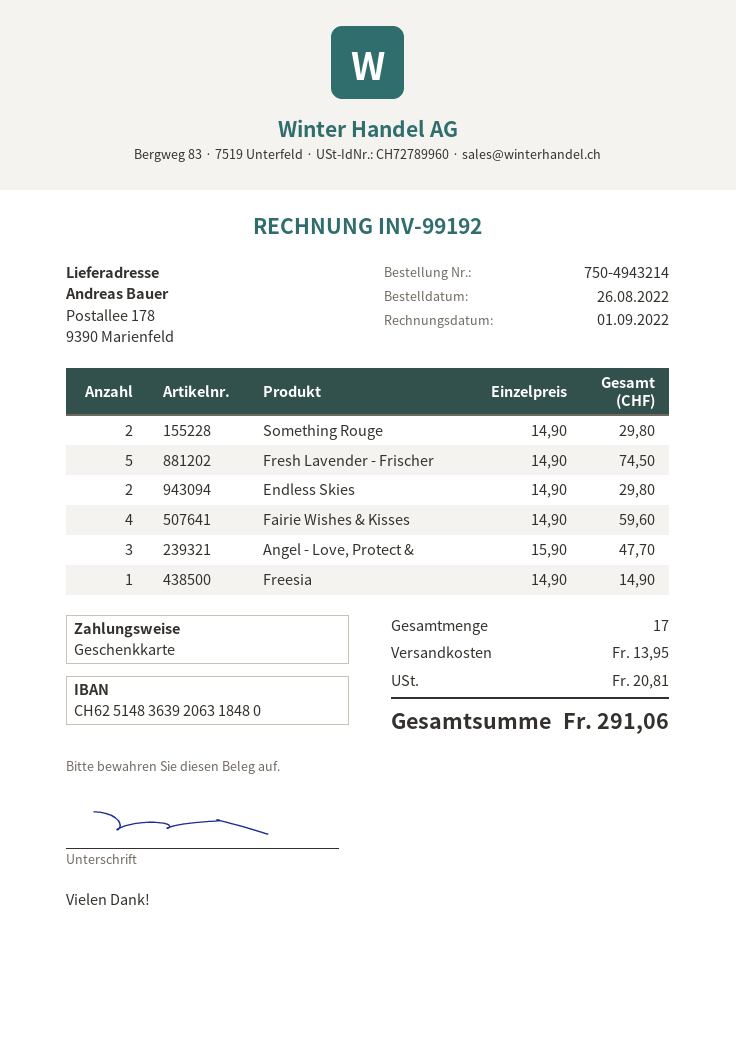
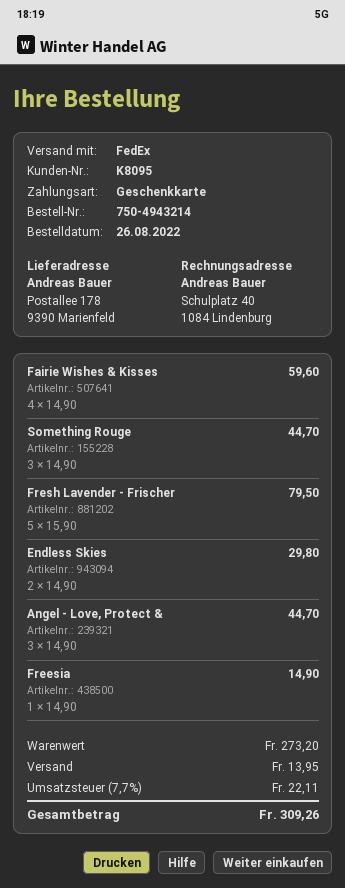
Something Rouge: 2 x 14.90 = 29.80 -> 3 x 14.90 = 44.70
Fresh Lavender - Frischer: 5 x 14.90 = 74.50 -> 5 x 15.90 = 79.50
Angel - Love, Protect &: 3 x 15.90 = 47.70 -> 3 x 14.90 = 44.70
tax: 20.81 -> 22.11
total: 291.06 -> 309.26

